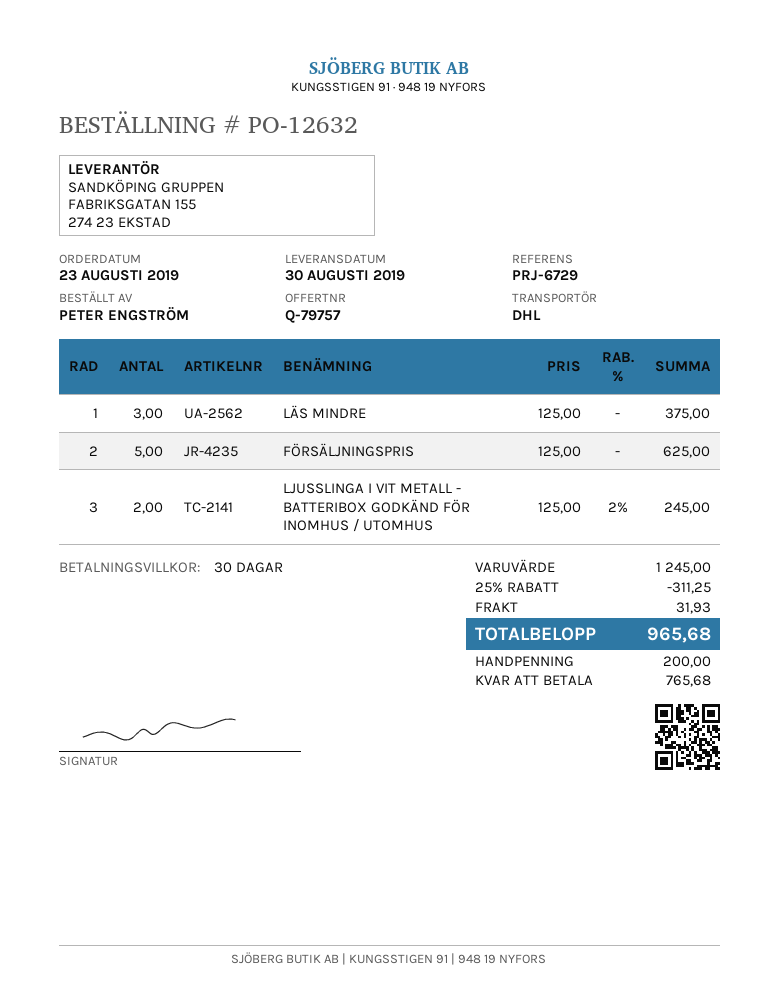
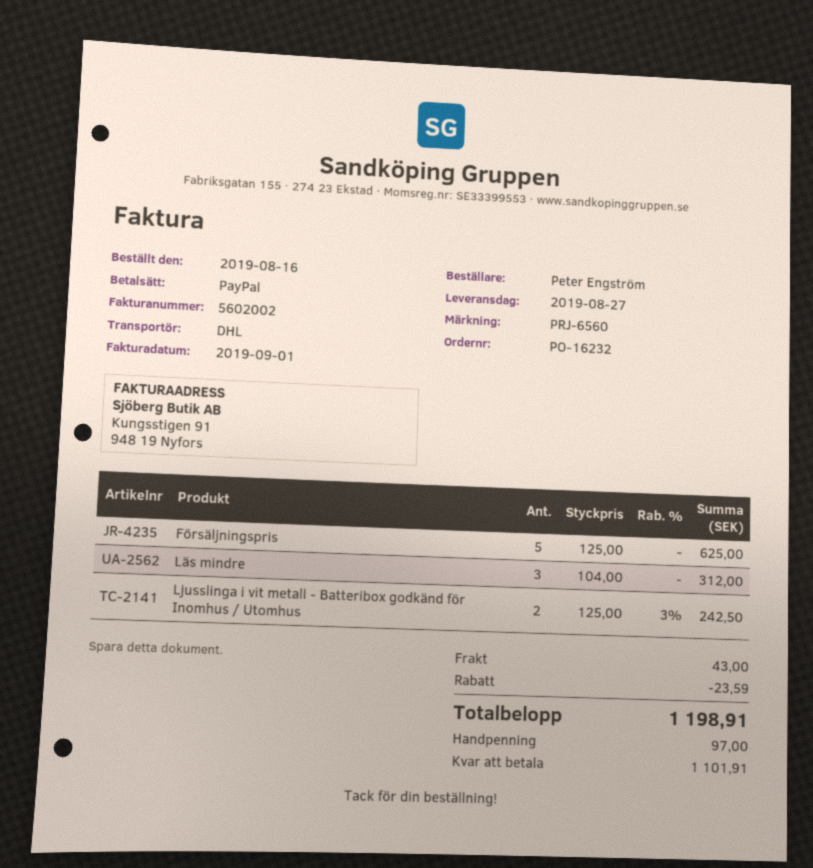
order number: PO-12632 -> PO-16232
order date: 2019-08-23 -> 2019-08-16
delivery date: 2019-08-30 -> 2019-08-27
reference: PRJ-6729 -> PRJ-6560
LÄS MINDRE: 3 x 125.00 = 375.00 -> 3 x 104.00 = 312.00
LJUSSLINGA I VIT METALL - BATTERIBOX GODKÄND FÖR INOMHUS / UTOMHUS: 2 x 125.00 - 2% = 245.00 -> 2 x 125.00 - 3% = 242.50
discount: 311.25 -> 23.59
shipping: 31.93 -> 43.00
total: 965.68 -> 1198.91
deposit: 200.00 -> 97.00
balance: 765.68 -> 1101.91

